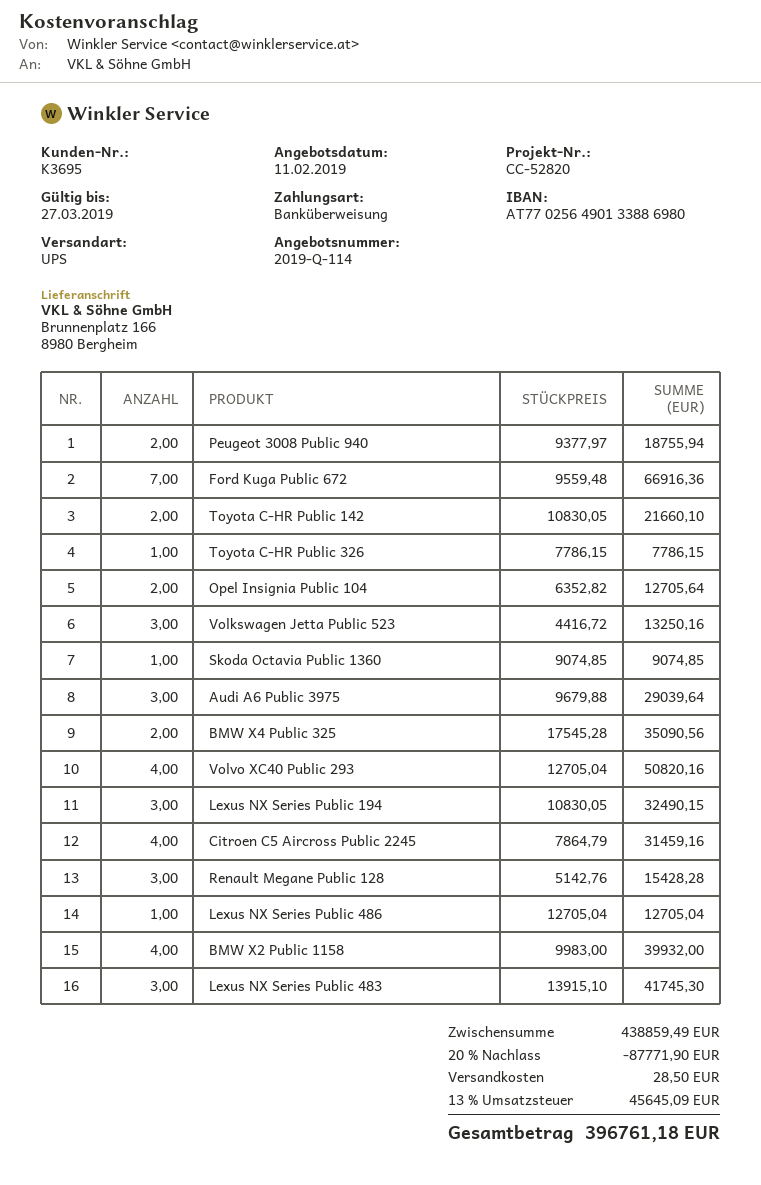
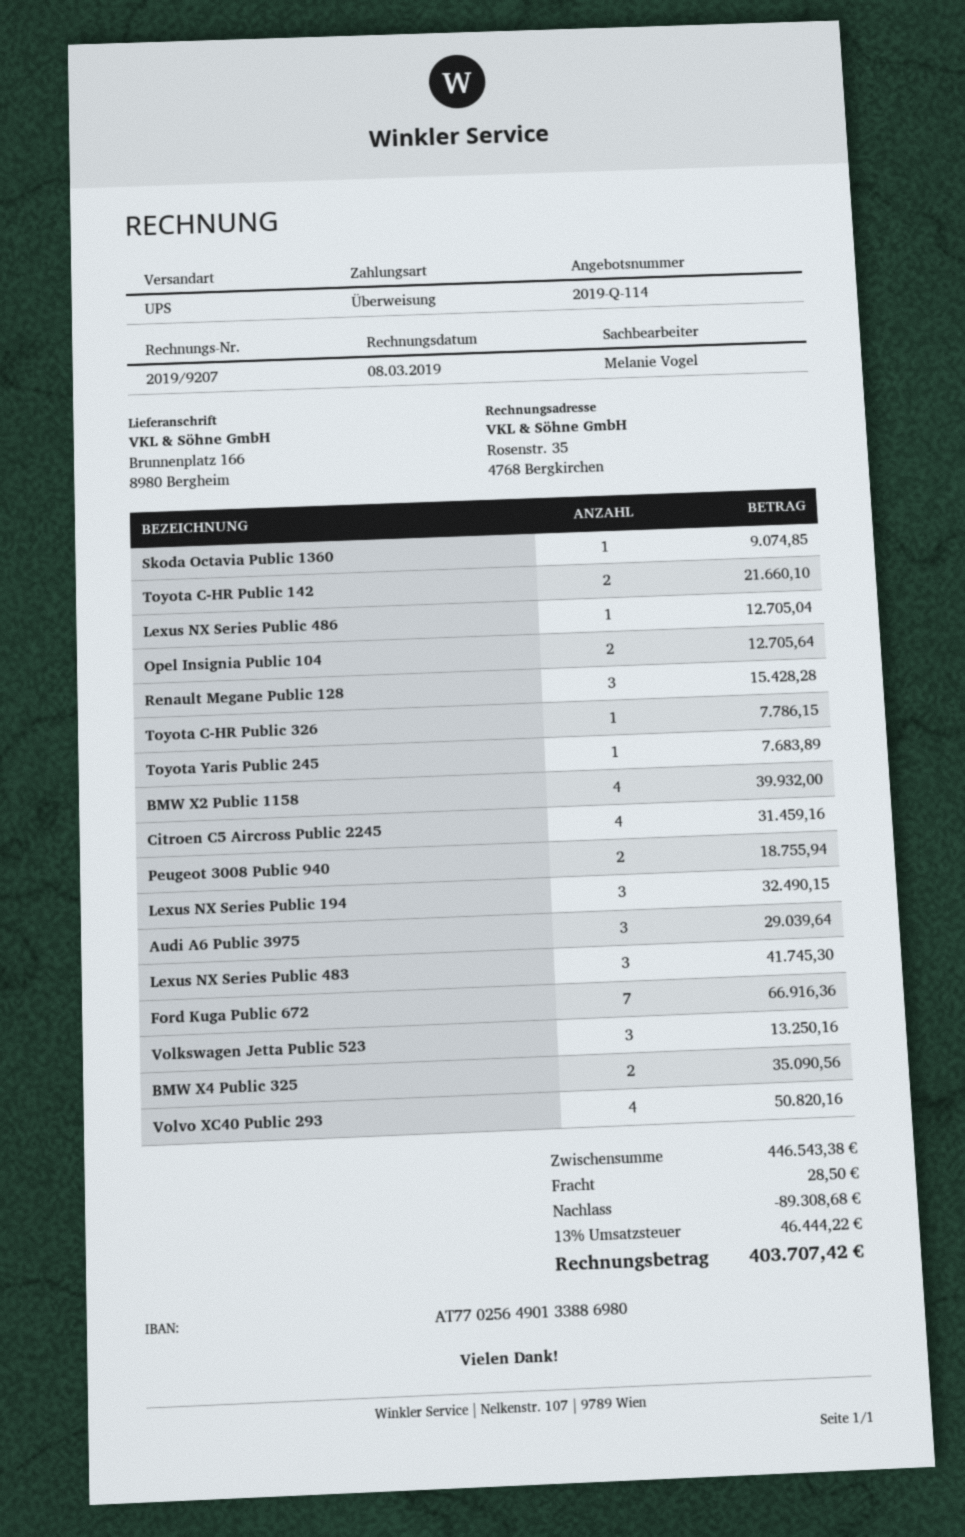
Toyota Yaris Public 245: none -> 1 for 7683.89
subtotal: 438859.49 -> 446543.38
discount: 87771.90 -> 89308.68
tax: 13% = 45645.09 -> 13% = 46444.22
total: 396761.18 -> 403707.42

